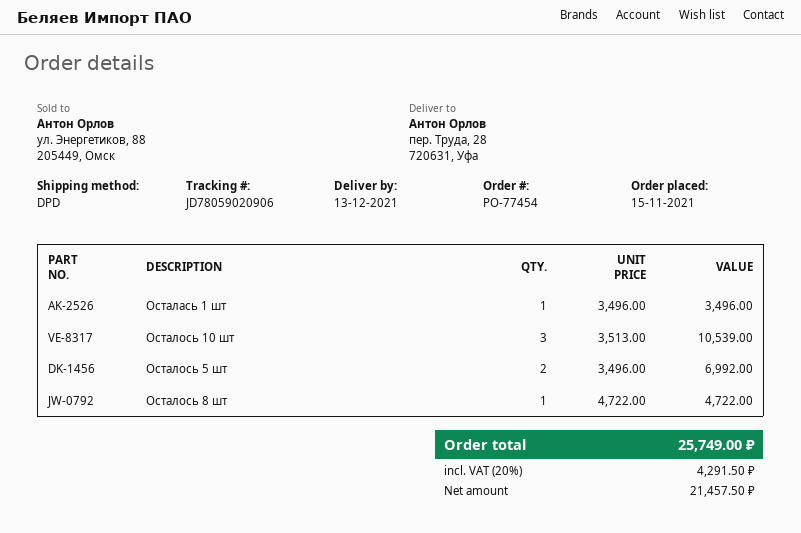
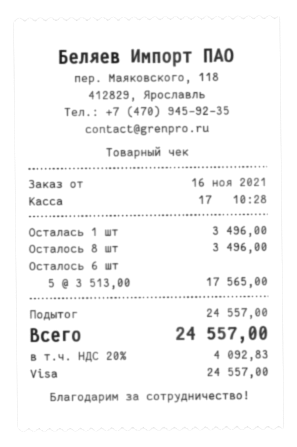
order date: 2021-11-15 -> 2021-11-16
Осталось 10 шт: 3 x 3513.00 = 10539.00 -> none
Осталось 5 шт: 2 x 3496.00 = 6992.00 -> none
Осталось 8 шт: 1 x 4722.00 = 4722.00 -> 1 x 3496.00 = 3496.00
Осталось 6 шт: none -> 5 x 3513.00 = 17565.00
tax: 20% = 4291.50 -> 20% = 4092.83
total: 25749.00 -> 24557.00

